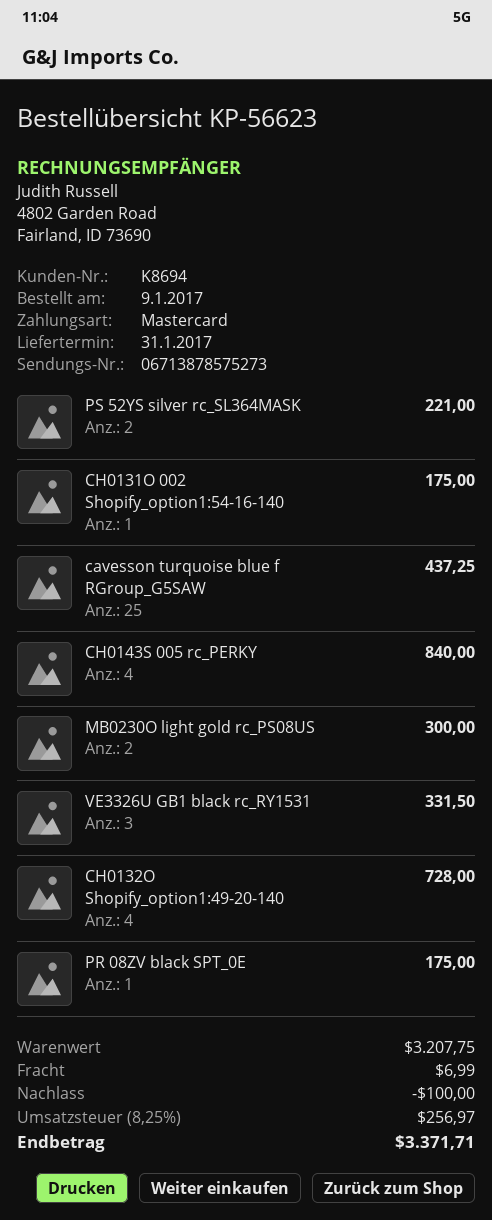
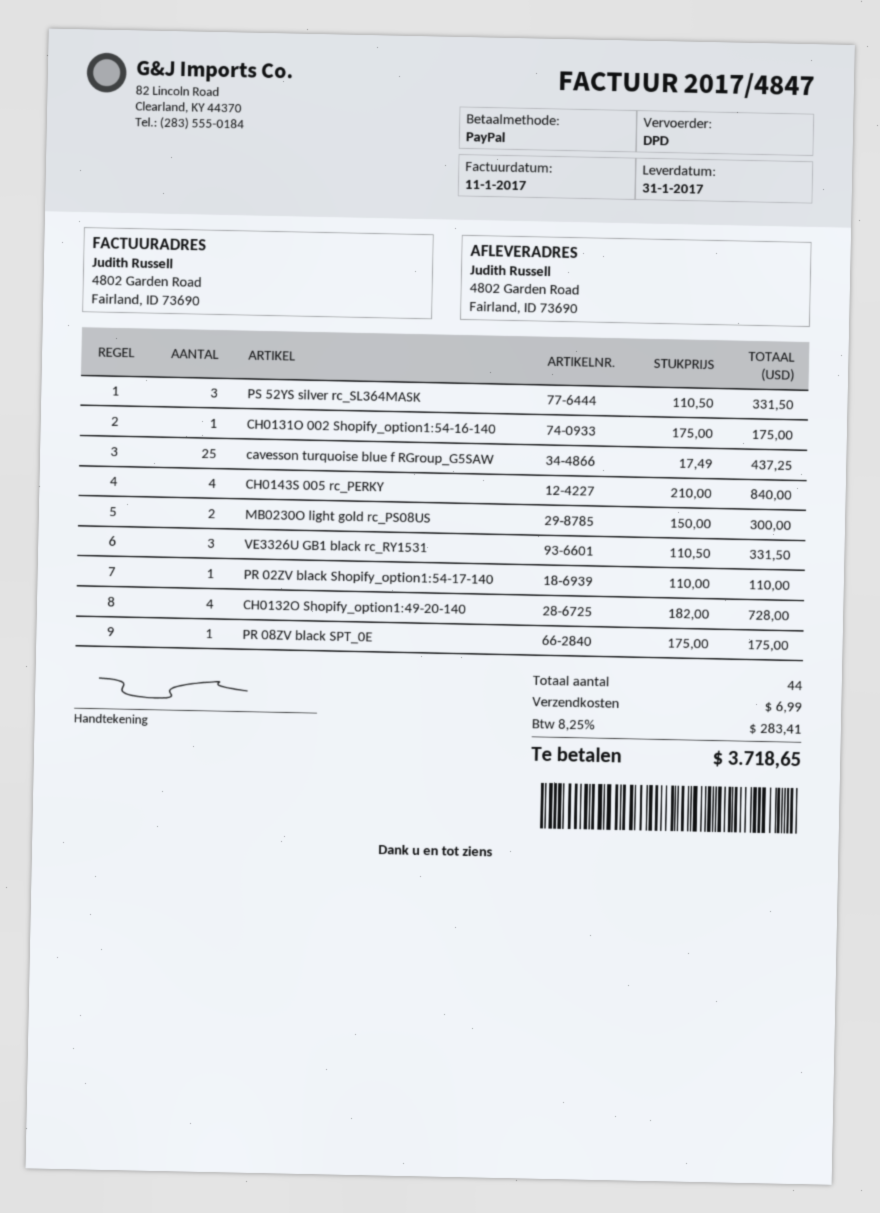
payment method: Mastercard -> PayPal
PS 52YS silver rc_SL364MASK: 2 for 221.00 -> 3 for 331.50
PR 02ZV black Shopify_option1:54-17-140: none -> 1 for 110.00
discount: 100.00 -> none
tax: 8.25% = 256.97 -> 8.25% = 283.41
total: 3371.71 -> 3718.65

